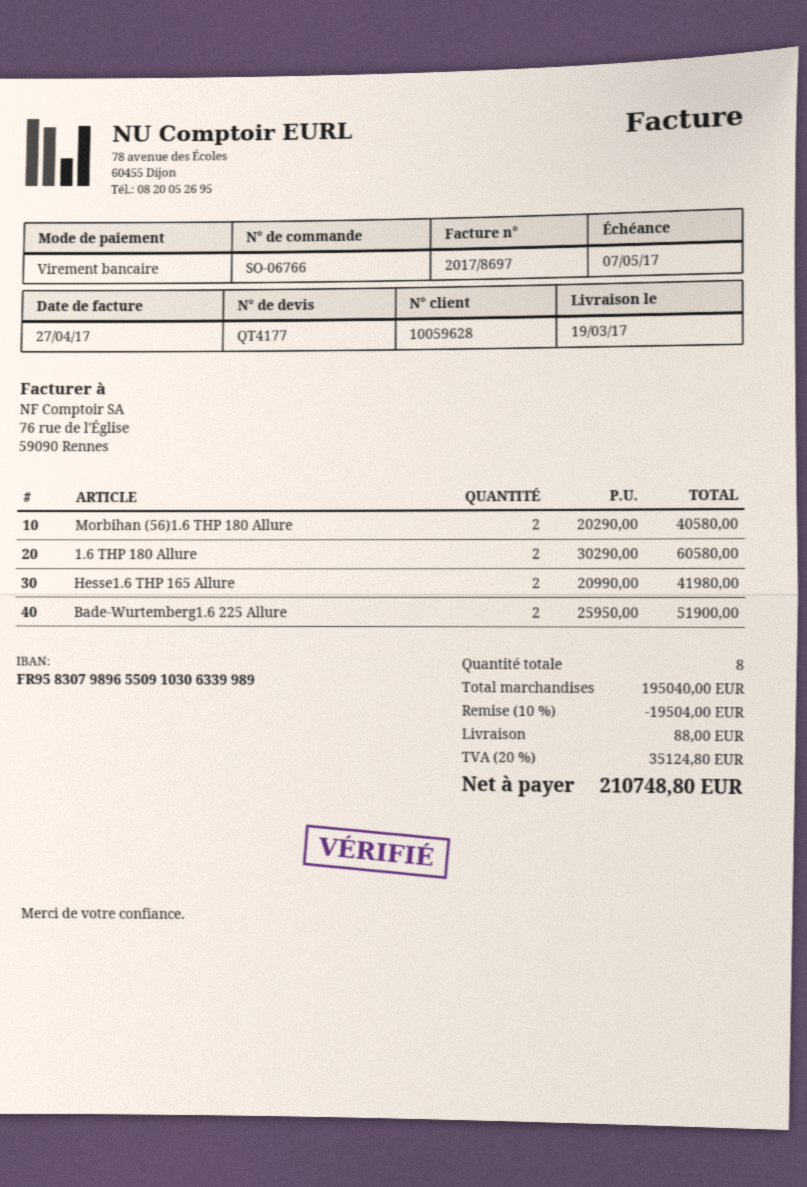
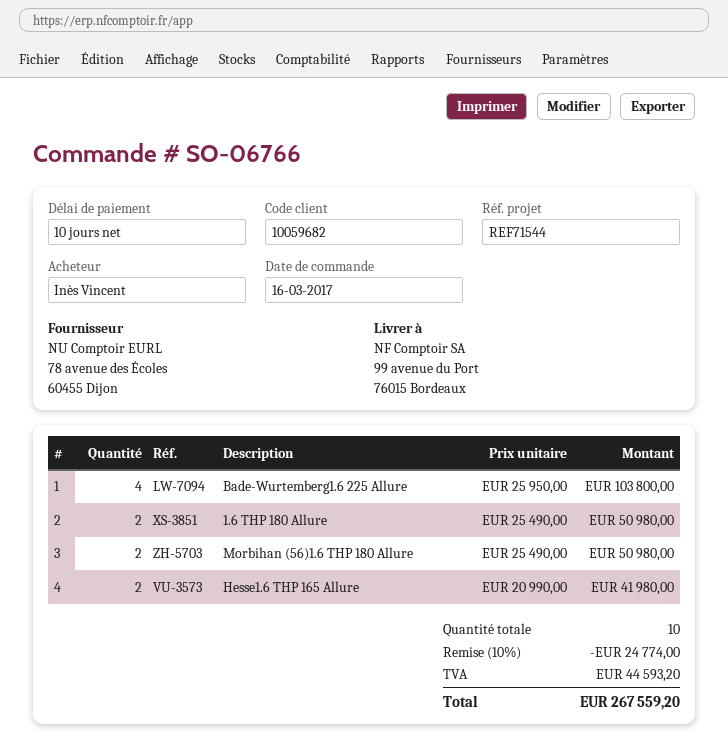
customer number: 10059628 -> 10059682
Morbihan (56)1.6 THP 180 Allure: 2 x 20290.00 = 40580.00 -> 2 x 25490.00 = 50980.00
1.6 THP 180 Allure: 2 x 30290.00 = 60580.00 -> 2 x 25490.00 = 50980.00
Bade-Wurtemberg1.6 225 Allure: 2 x 25950.00 = 51900.00 -> 4 x 25950.00 = 103800.00
total quantity: 8 -> 10
discount: 10% = 19504.00 -> 10% = 24774.00
shipping: 88.00 -> none
tax: 35124.80 -> 44593.20
total: 210748.80 -> 267559.20

